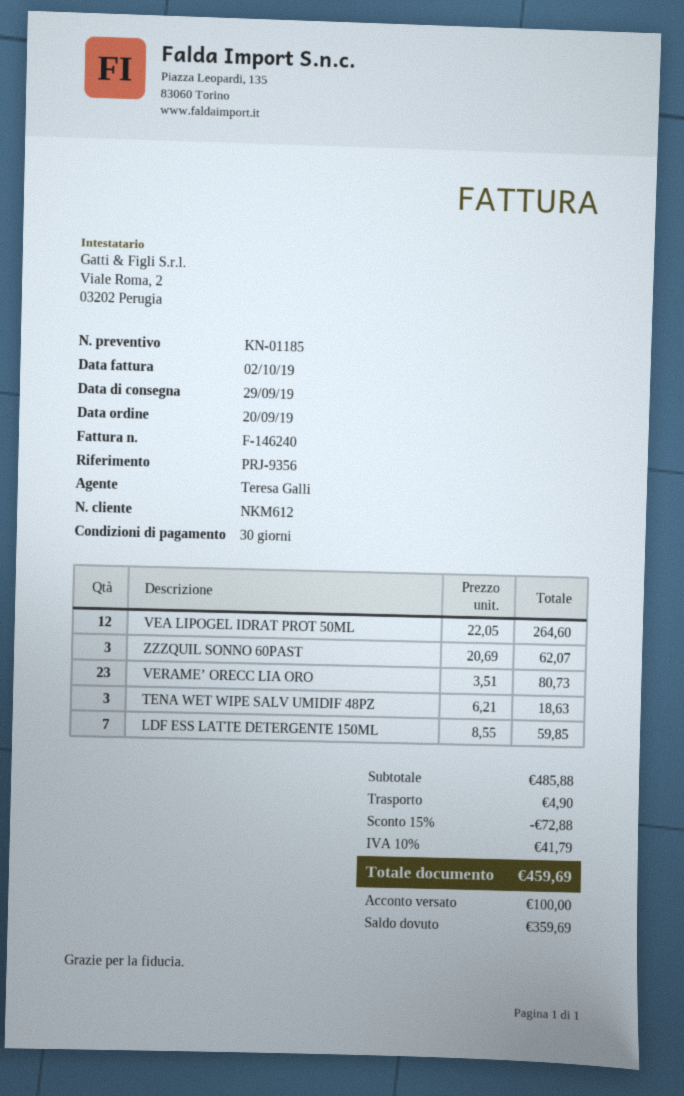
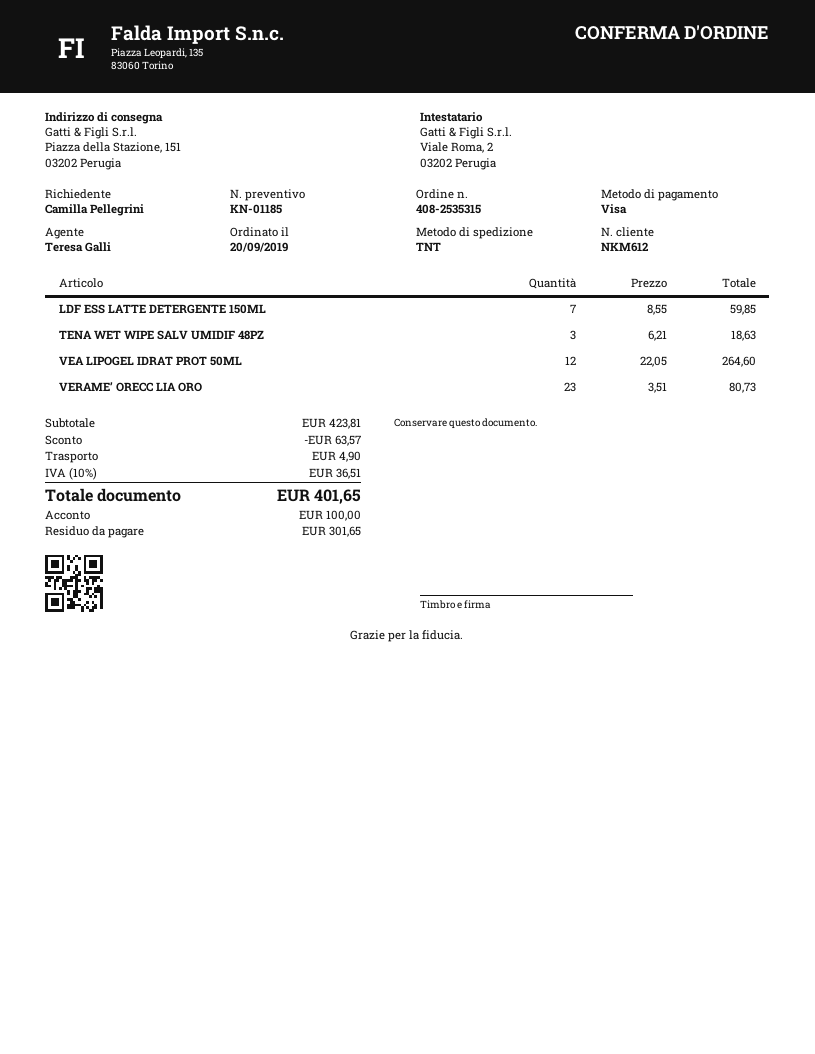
ZZZQUIL SONNO 60PAST: 3 x 20.69 = 62.07 -> none
subtotal: 485.88 -> 423.81
discount: 72.88 -> 63.57
tax: 10% = 41.79 -> 10% = 36.51
total: 459.69 -> 401.65
balance: 359.69 -> 301.65

